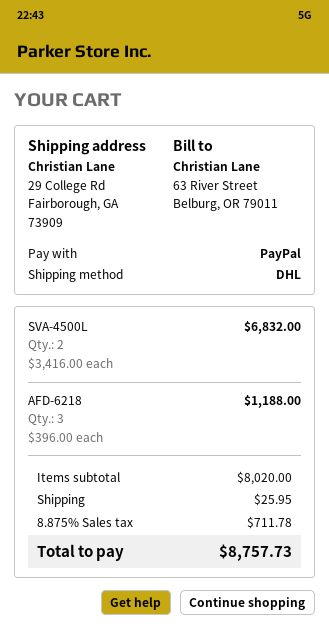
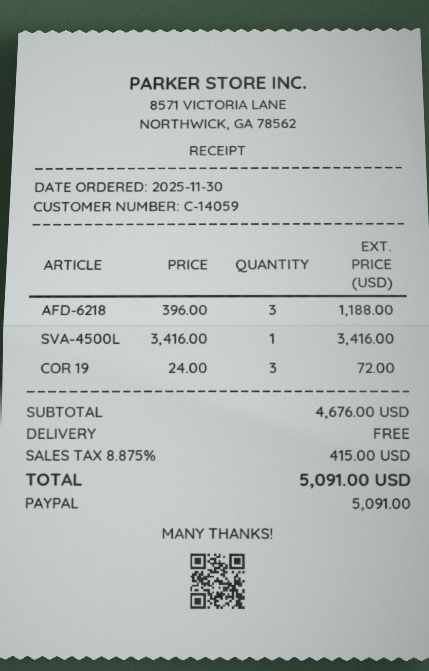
SVA-4500L: 2 x 3416.00 = 6832.00 -> 1 x 3416.00 = 3416.00
COR 19: none -> 3 x 24.00 = 72.00
subtotal: 8020.00 -> 4676.00
shipping: 25.95 -> 0.00
tax: 8.875% = 711.78 -> 8.875% = 415.00
total: 8757.73 -> 5091.00

